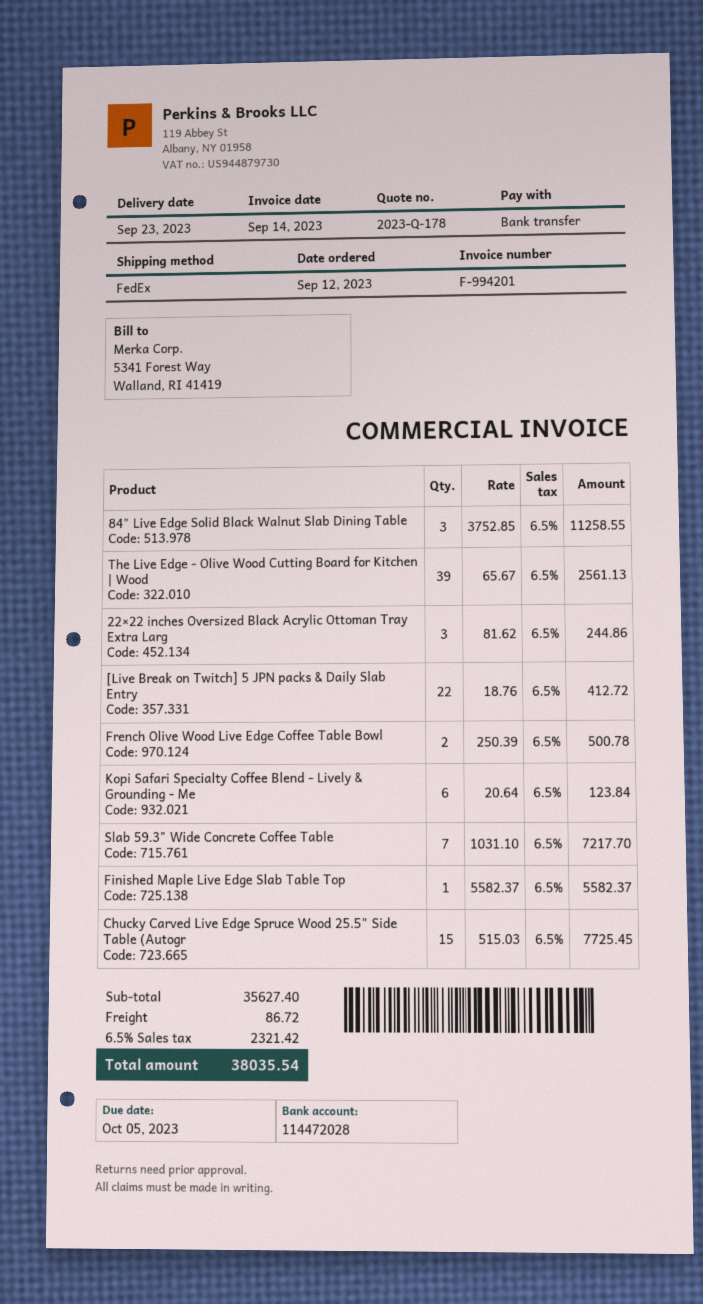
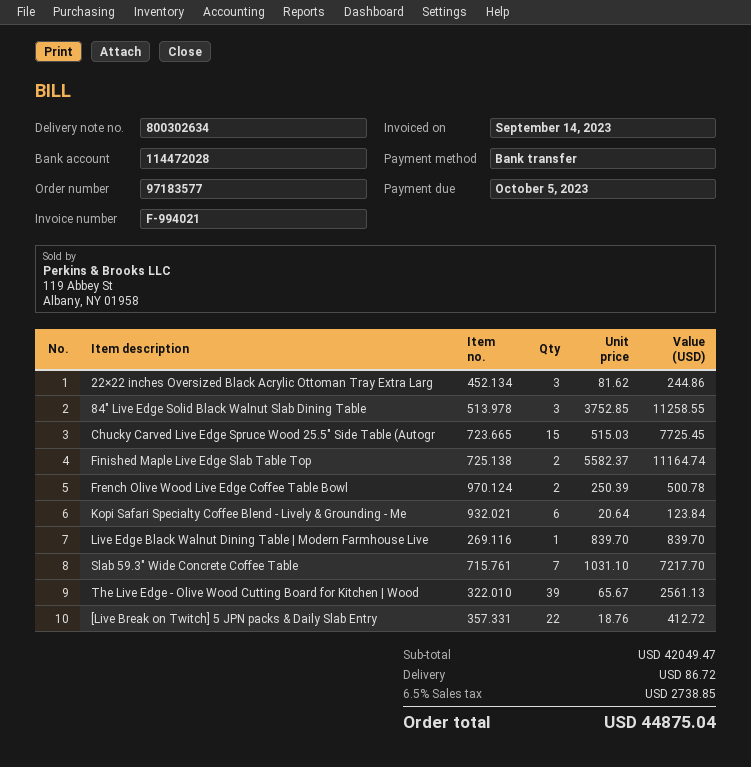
invoice number: F-994201 -> F-994021
Finished Maple Live Edge Slab Table Top: 1 x 5582.37 = 5582.37 -> 2 x 5582.37 = 11164.74
Live Edge Black Walnut Dining Table | Modern Farmhouse Live: none -> 1 x 839.70 = 839.70
subtotal: 35627.40 -> 42049.47
tax: 6.5% = 2321.42 -> 6.5% = 2738.85
total: 38035.54 -> 44875.04

